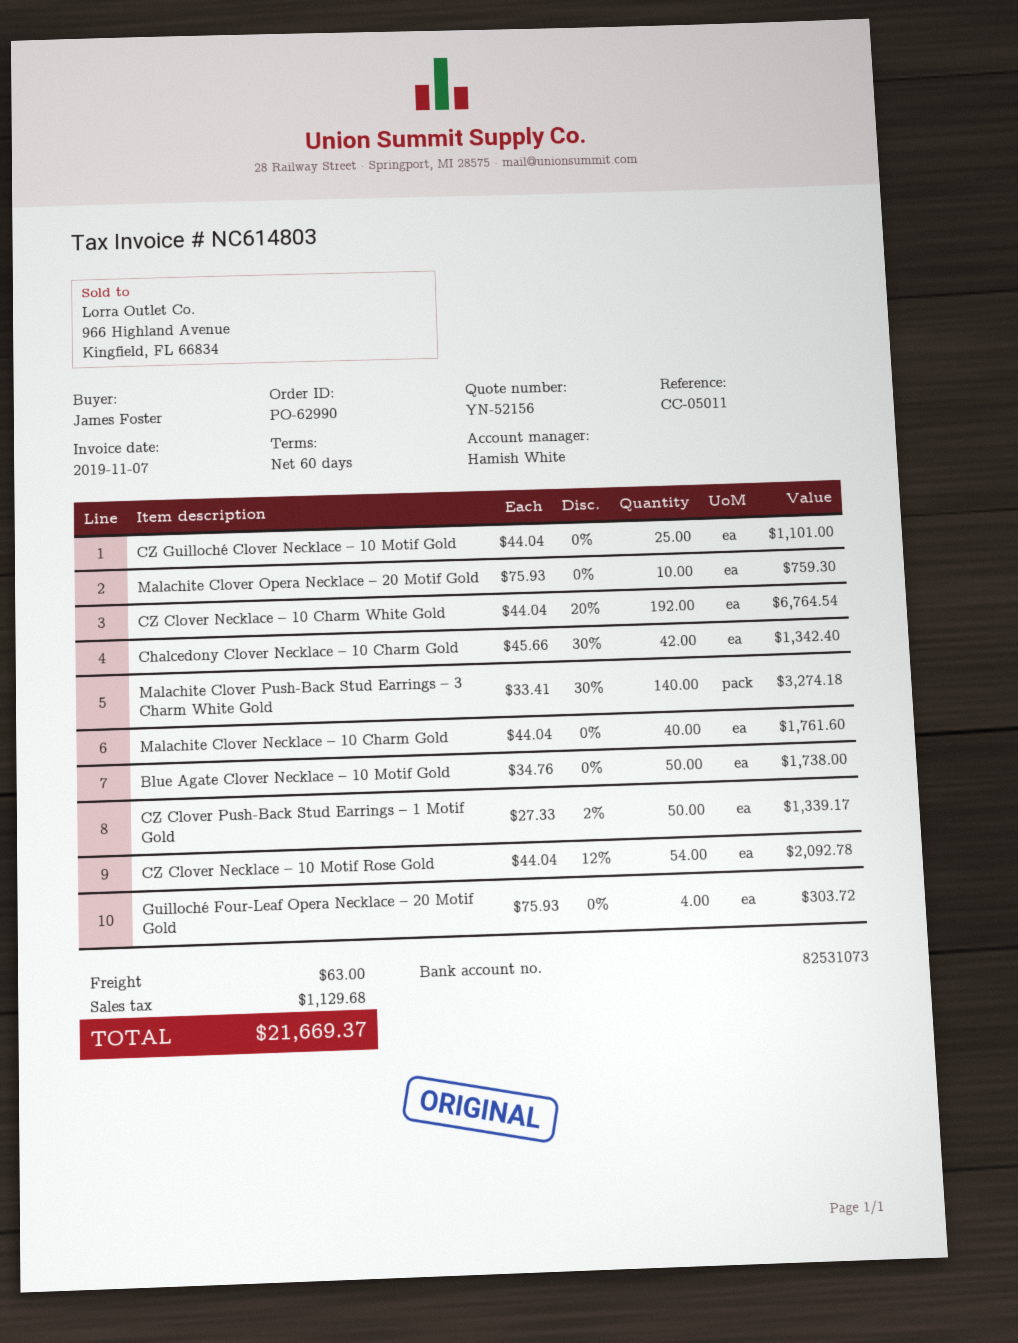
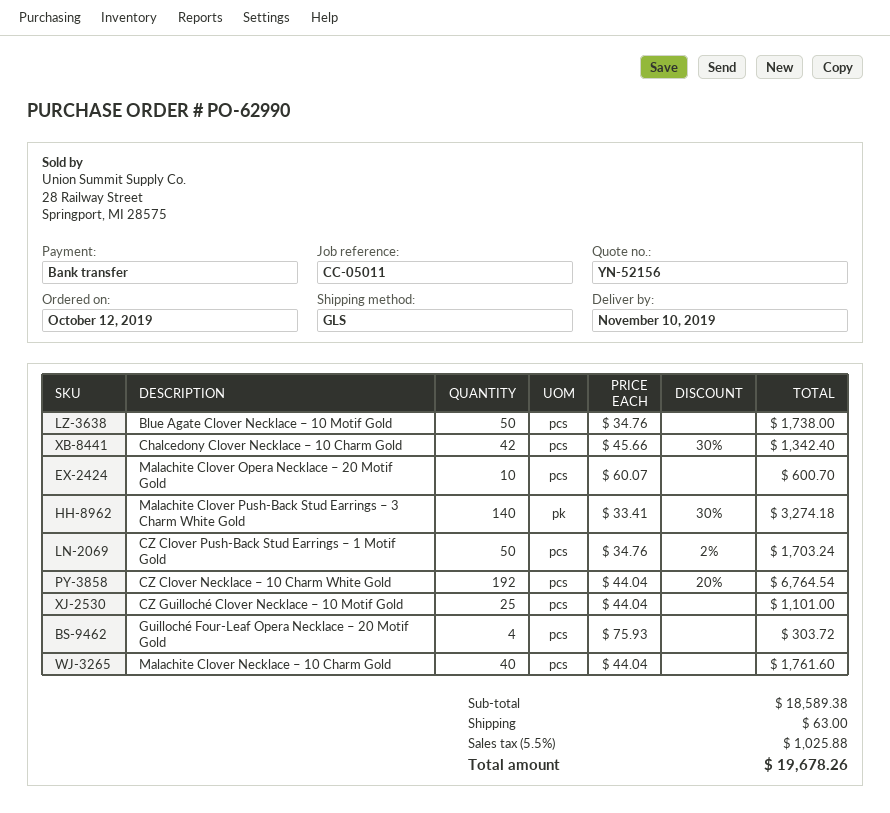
Malachite Clover Opera Necklace – 20 Motif Gold: 10 x 75.93 = 759.30 -> 10 x 60.07 = 600.70
CZ Clover Push-Back Stud Earrings – 1 Motif Gold: 50 x 27.33 - 2% = 1339.17 -> 50 x 34.76 - 2% = 1703.24
CZ Clover Necklace – 10 Motif Rose Gold: 54 x 44.04 - 12% = 2092.78 -> none
tax: 1129.68 -> 1025.88
total: 21669.37 -> 19678.26

